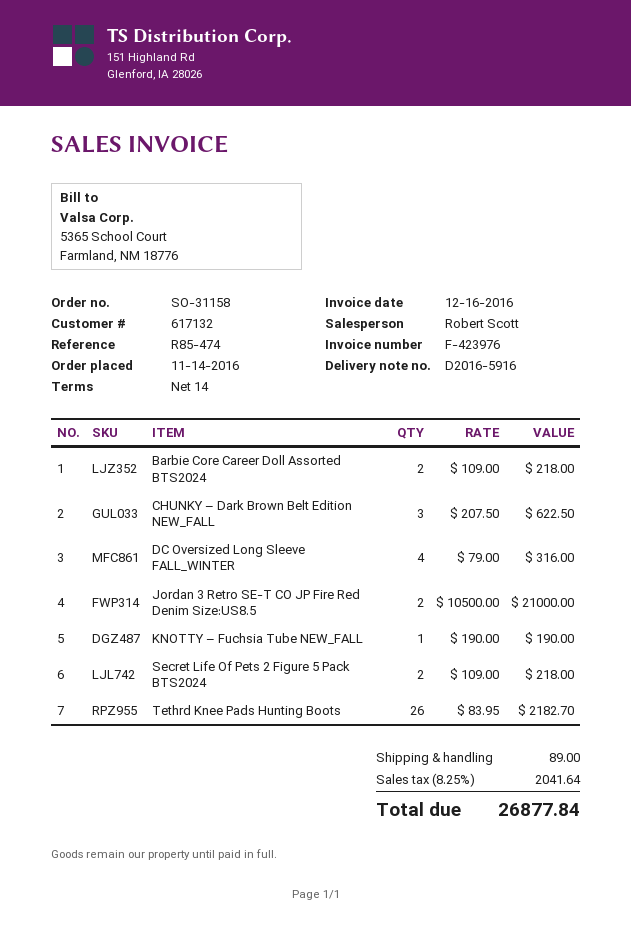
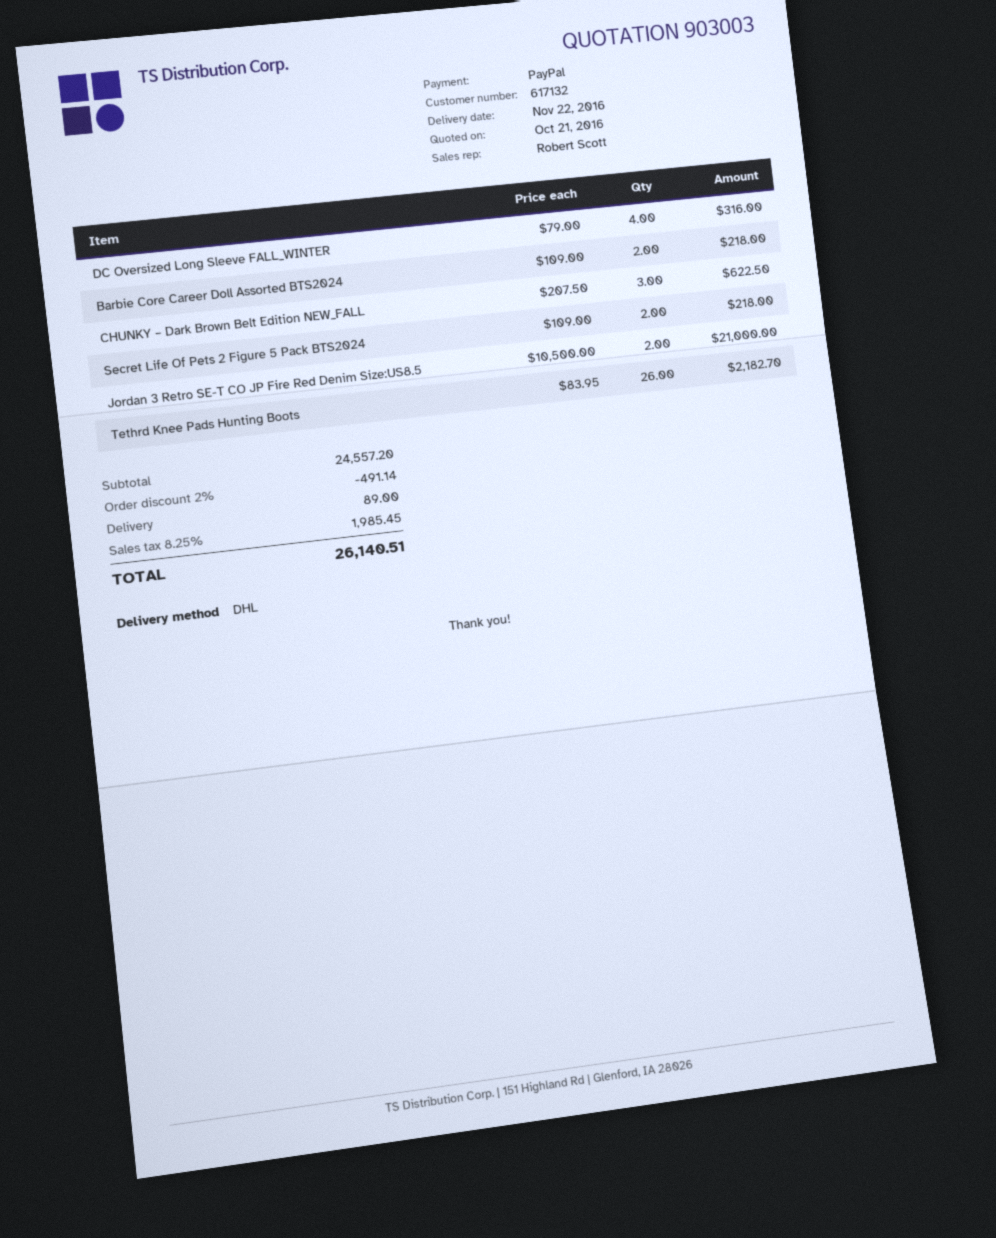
KNOTTY – Fuchsia Tube NEW_FALL: 1 x 190.00 = 190.00 -> none
discount: none -> 2% = 491.14
tax: 8.25% = 2041.64 -> 8.25% = 1985.45
total: 26877.84 -> 26140.51

